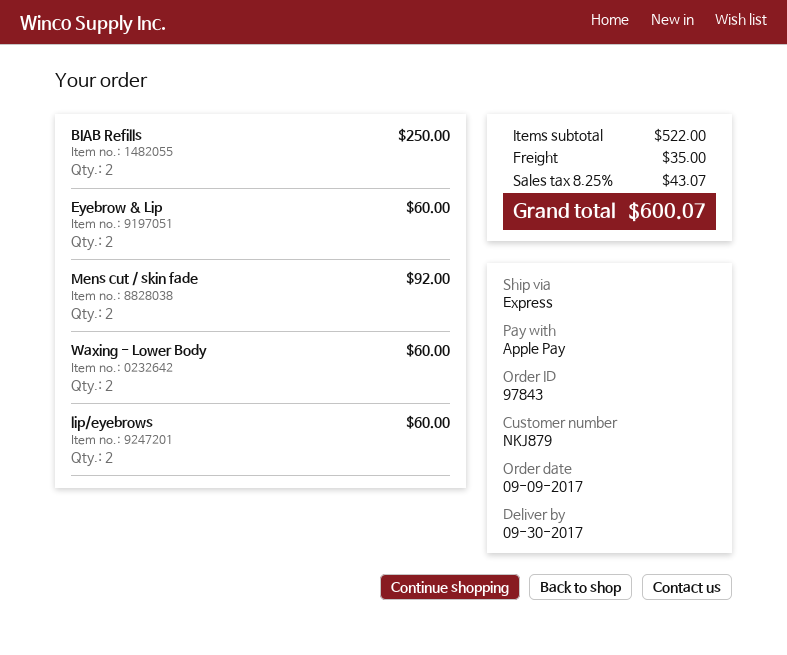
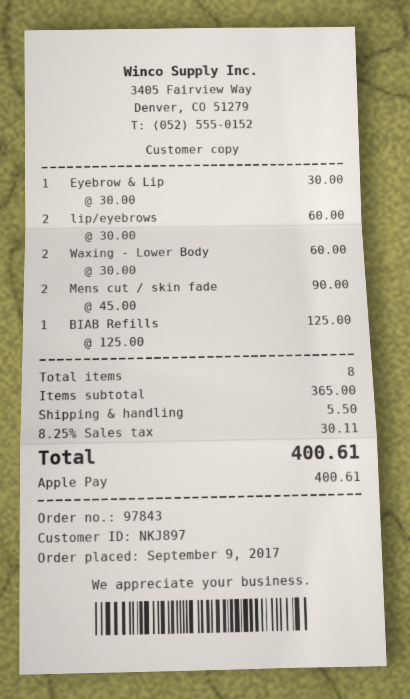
customer number: NKJ879 -> NKJ897
BIAB Refills: 2 for 250.00 -> 1 for 125.00
Eyebrow & Lip: 2 for 60.00 -> 1 for 30.00
Mens cut / skin fade: 2 for 92.00 -> 2 for 90.00
subtotal: 522.00 -> 365.00
shipping: 35.00 -> 5.50
tax: 8.25% = 43.07 -> 8.25% = 30.11
total: 600.07 -> 400.61

